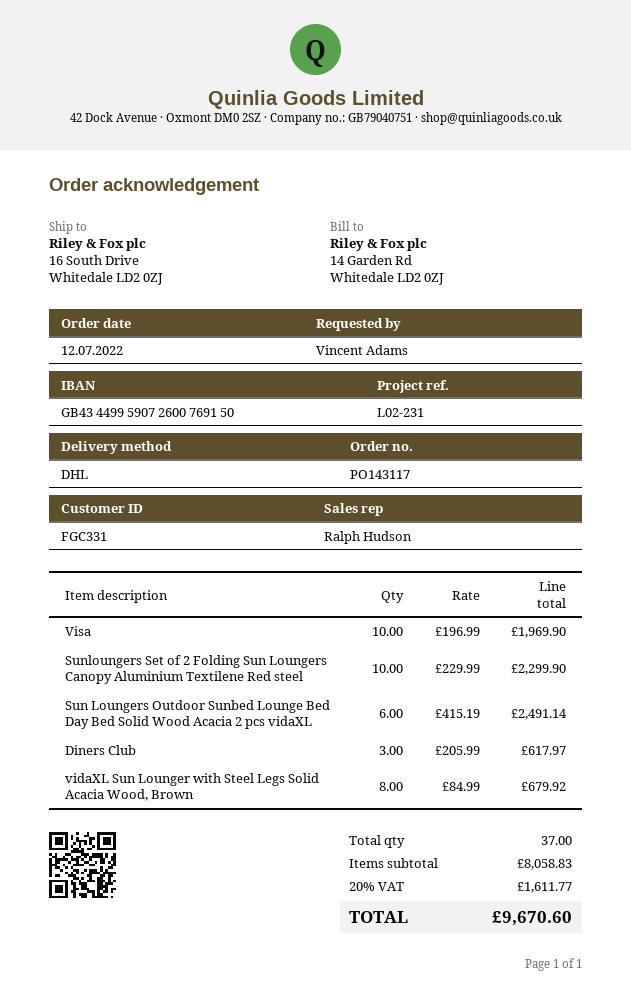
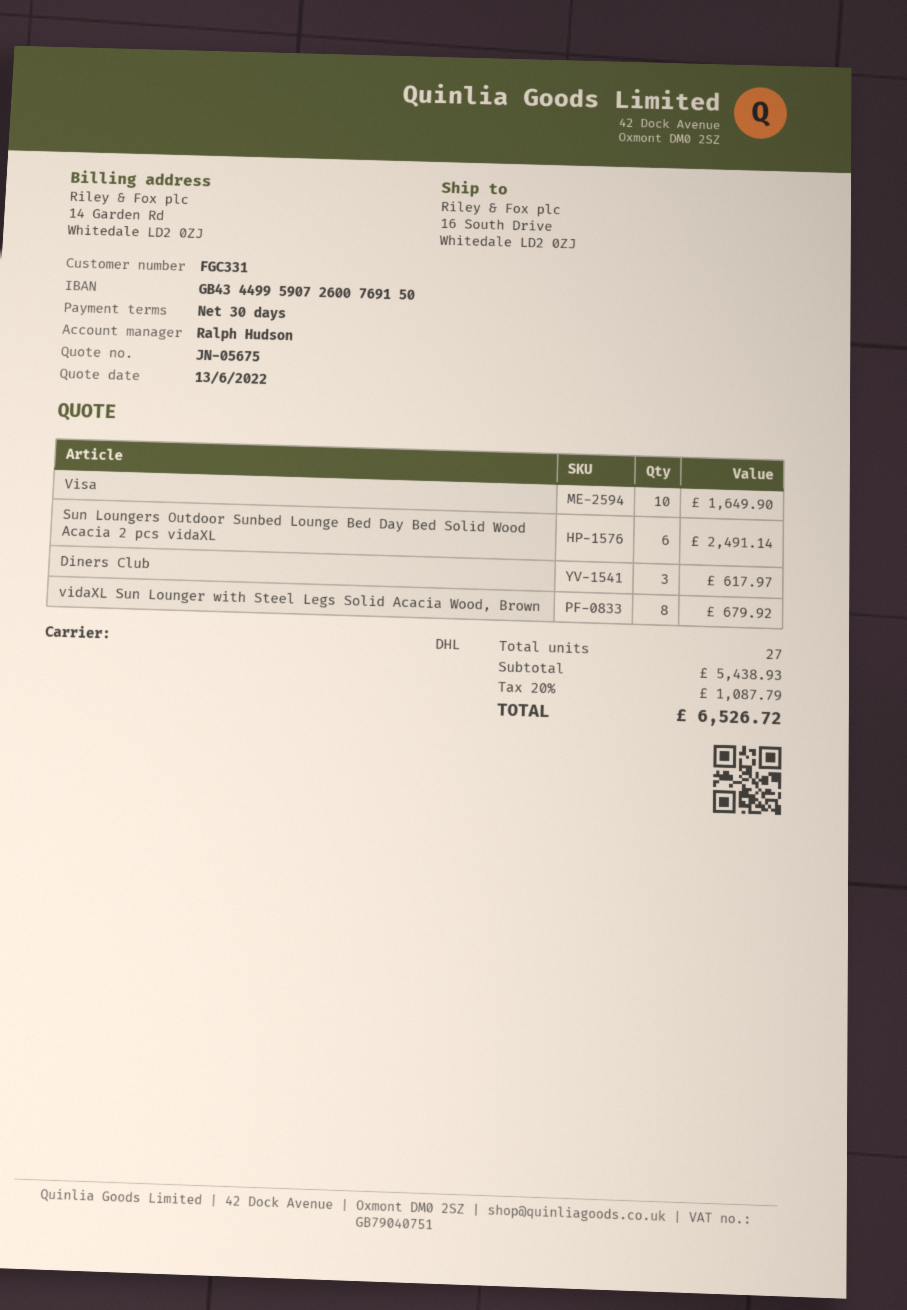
Visa: 10 for 1969.90 -> 10 for 1649.90
Sunloungers Set of 2 Folding Sun Loungers Canopy Aluminium Textilene Red steel: 10 for 2299.90 -> none
total quantity: 37 -> 27
subtotal: 8058.83 -> 5438.93
tax: 20% = 1611.77 -> 20% = 1087.79
total: 9670.60 -> 6526.72

